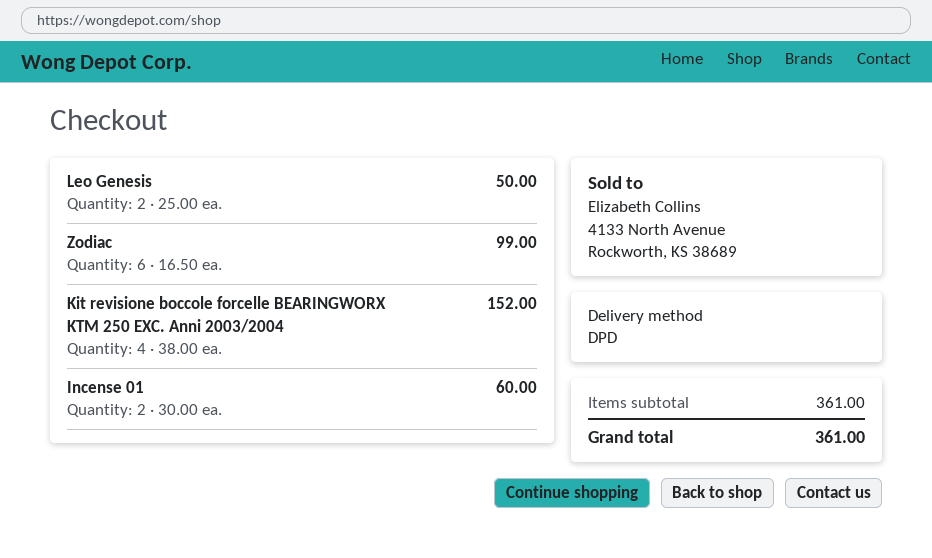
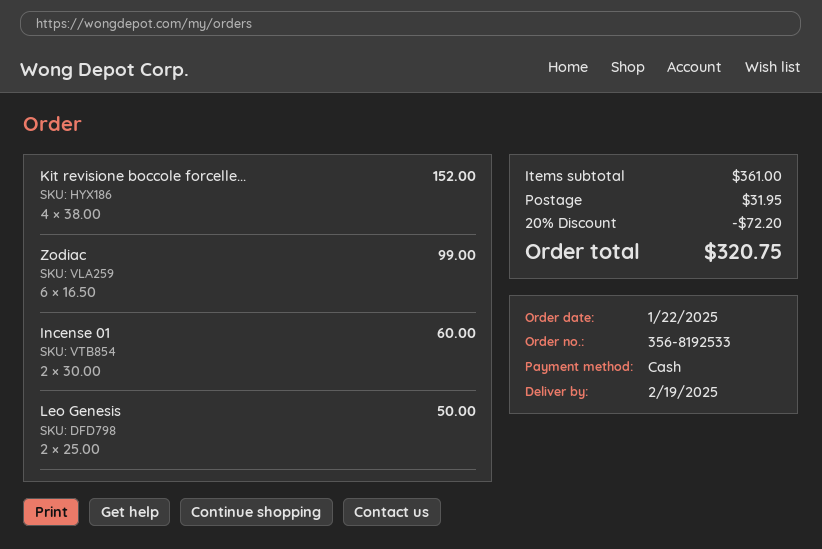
discount: none -> 20% = 72.20
shipping: none -> 31.95
total: 361.00 -> 320.75

